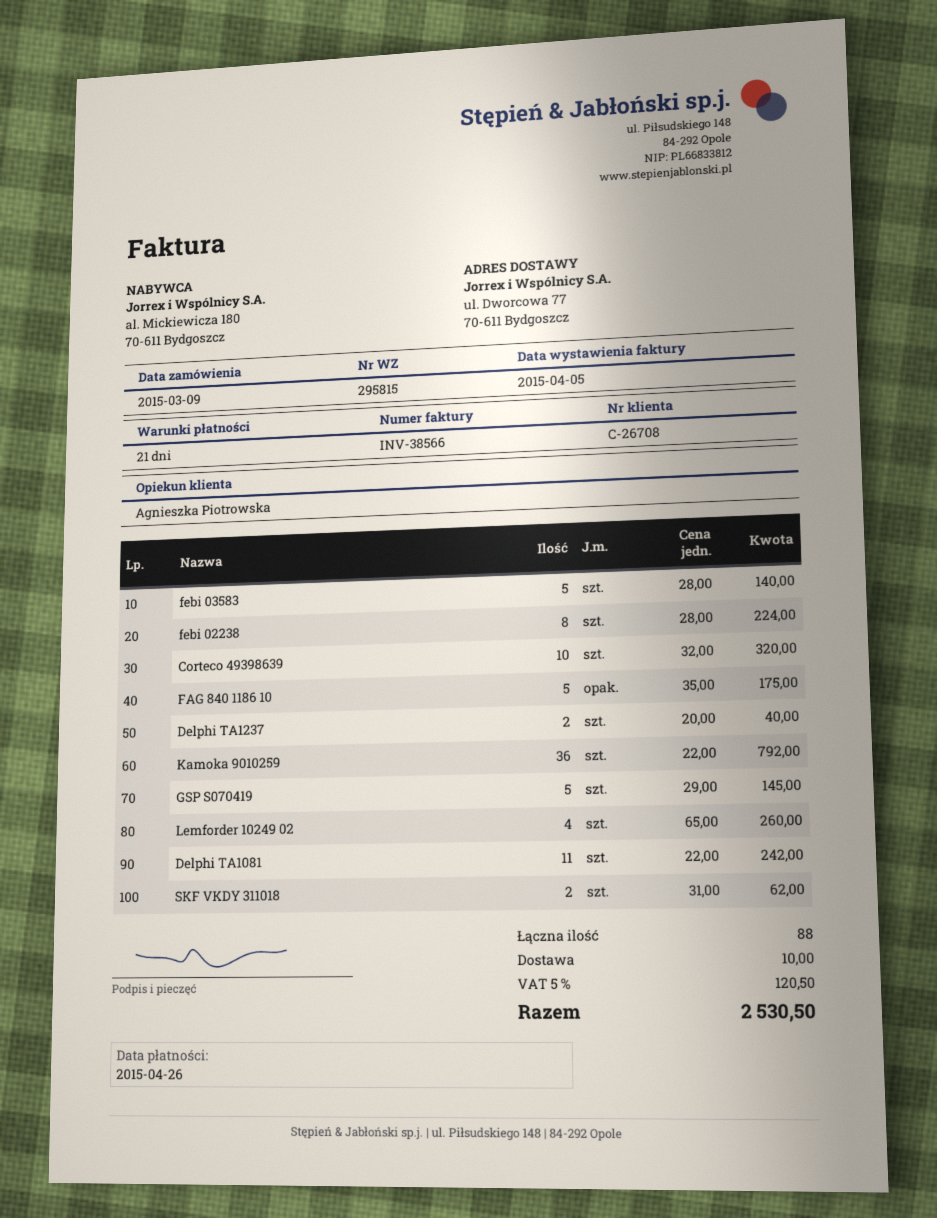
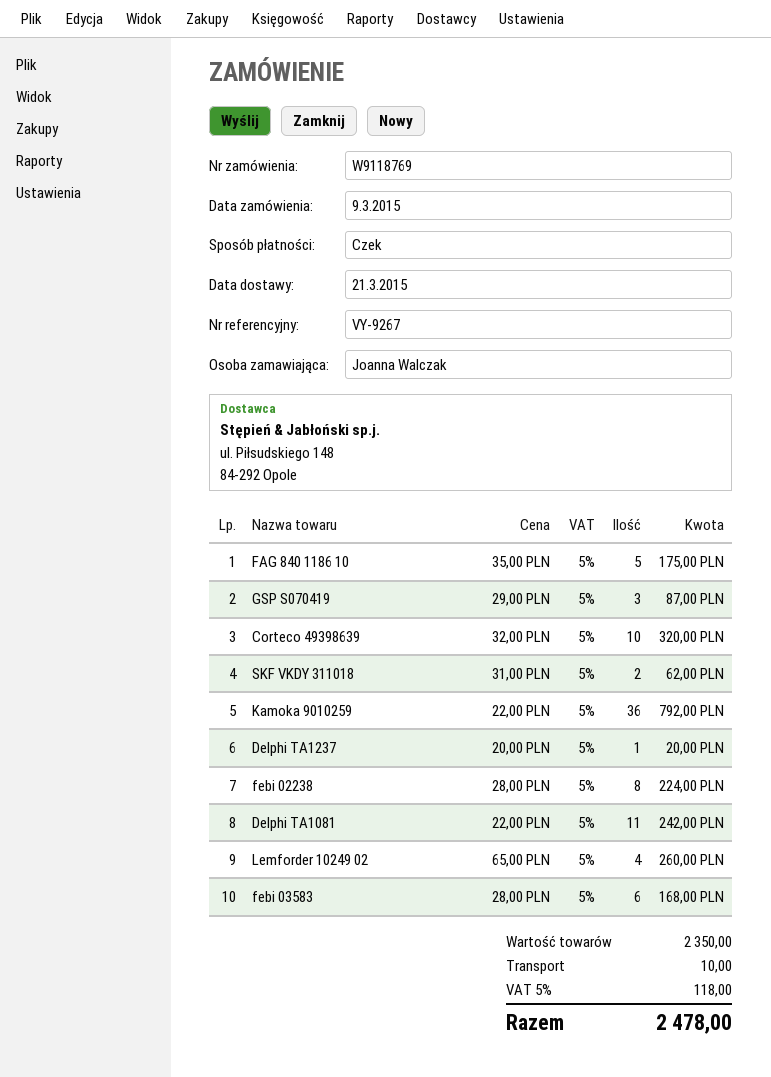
febi 03583: 5 x 28.00 = 140.00 -> 6 x 28.00 = 168.00
Delphi TA1237: 2 x 20.00 = 40.00 -> 1 x 20.00 = 20.00
GSP S070419: 5 x 29.00 = 145.00 -> 3 x 29.00 = 87.00
tax: 5% = 120.50 -> 5% = 118.00
total: 2530.50 -> 2478.00

